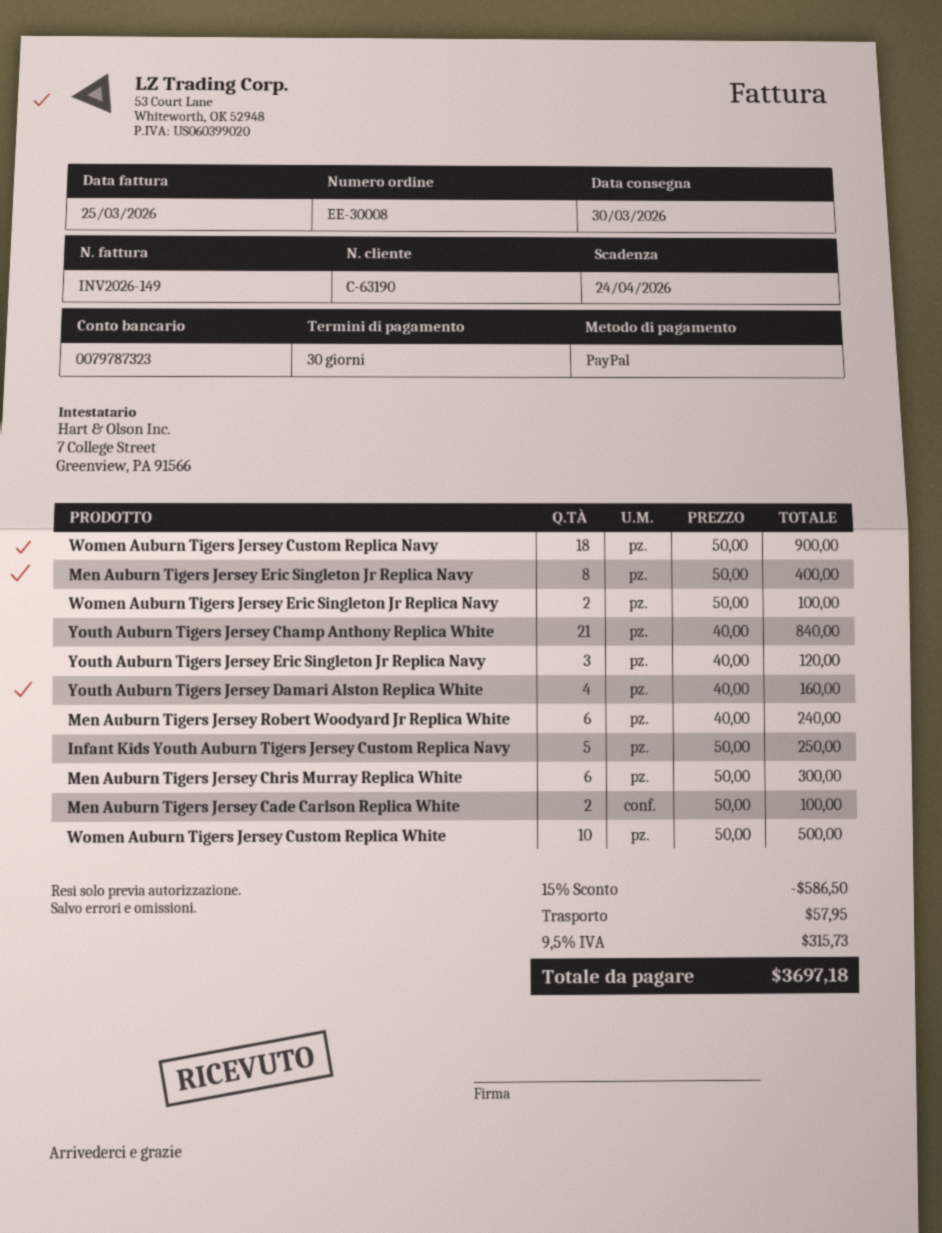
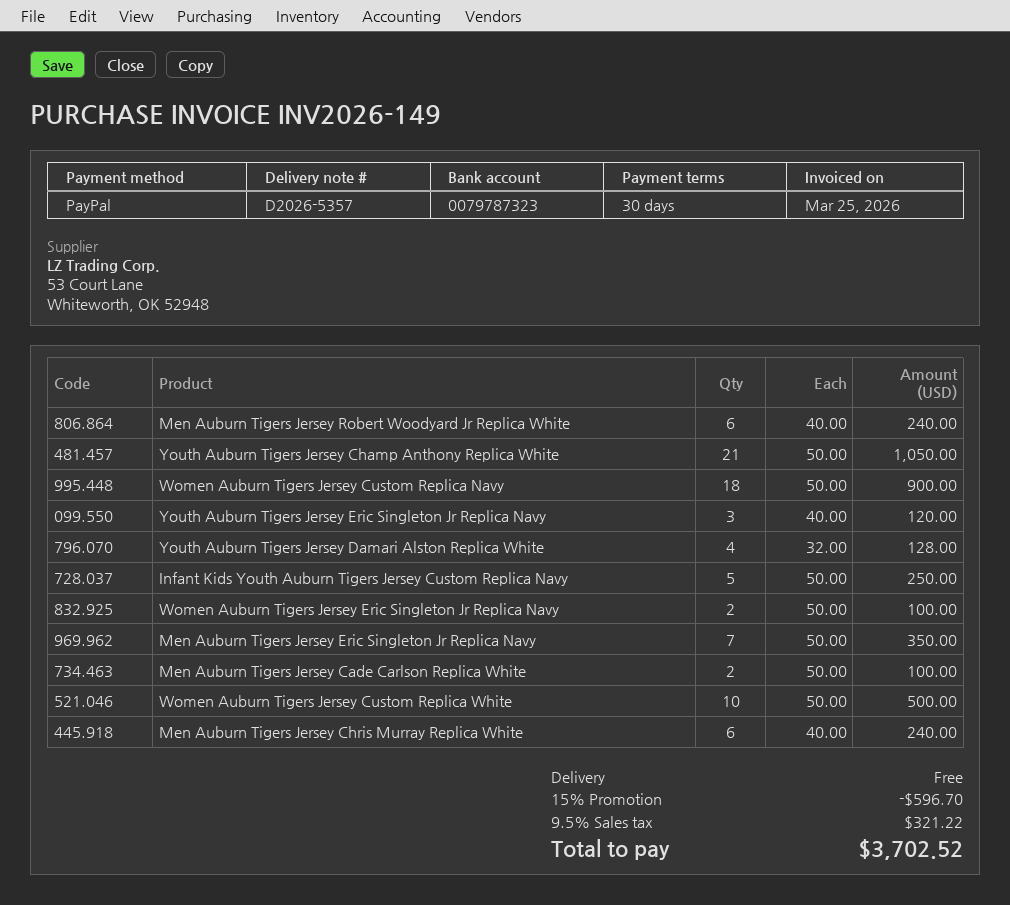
Men Auburn Tigers Jersey Eric Singleton Jr Replica Navy: 8 x 50.00 = 400.00 -> 7 x 50.00 = 350.00
Youth Auburn Tigers Jersey Champ Anthony Replica White: 21 x 40.00 = 840.00 -> 21 x 50.00 = 1050.00
Youth Auburn Tigers Jersey Damari Alston Replica White: 4 x 40.00 = 160.00 -> 4 x 32.00 = 128.00
Men Auburn Tigers Jersey Chris Murray Replica White: 6 x 50.00 = 300.00 -> 6 x 40.00 = 240.00
discount: 15% = 586.50 -> 15% = 596.70
shipping: 57.95 -> 0.00
tax: 9.5% = 315.73 -> 9.5% = 321.22
total: 3697.18 -> 3702.52

